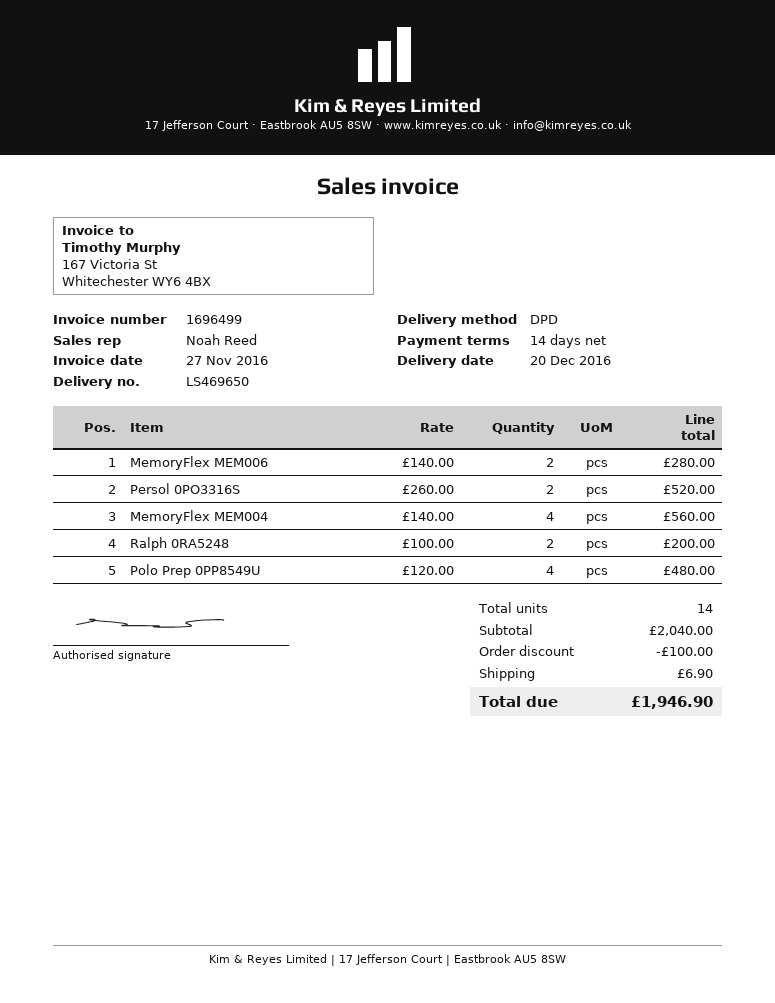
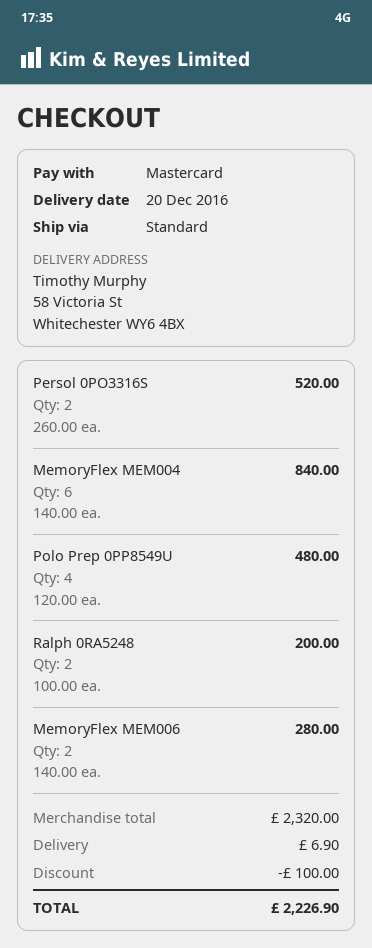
shipping method: DPD -> standard
MemoryFlex MEM004: 4 x 140.00 = 560.00 -> 6 x 140.00 = 840.00
subtotal: 2040.00 -> 2320.00
total: 1946.90 -> 2226.90

